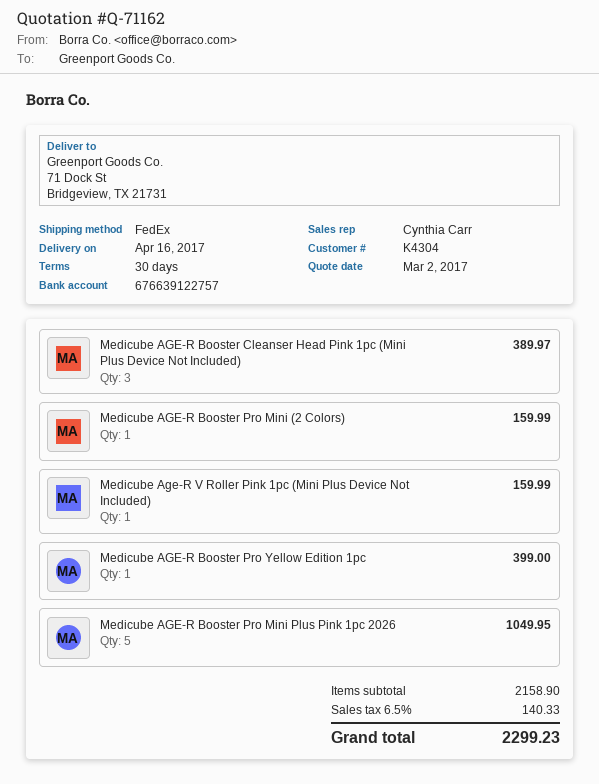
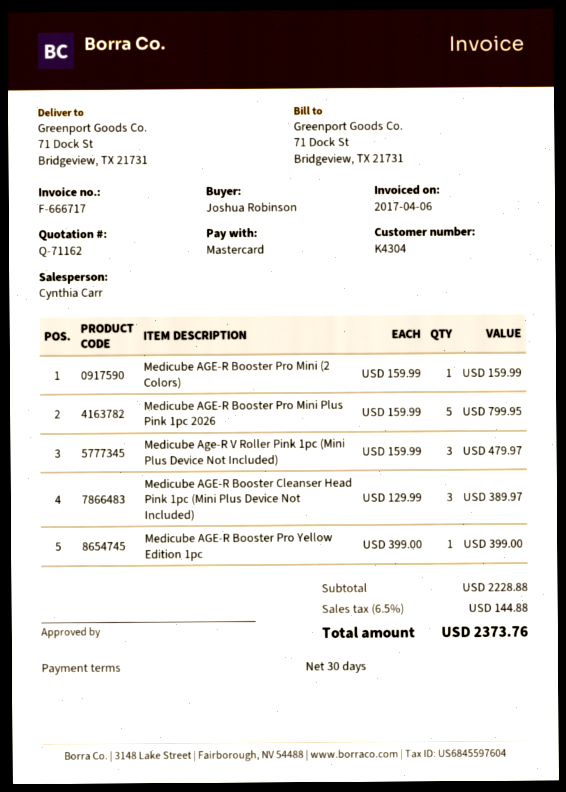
Medicube Age-R V Roller Pink 1pc (Mini Plus Device Not Included): 1 for 159.99 -> 3 for 479.97
Medicube AGE-R Booster Pro Mini Plus Pink 1pc 2026: 5 for 1049.95 -> 5 for 799.95
subtotal: 2158.90 -> 2228.88
tax: 6.5% = 140.33 -> 6.5% = 144.88
total: 2299.23 -> 2373.76

